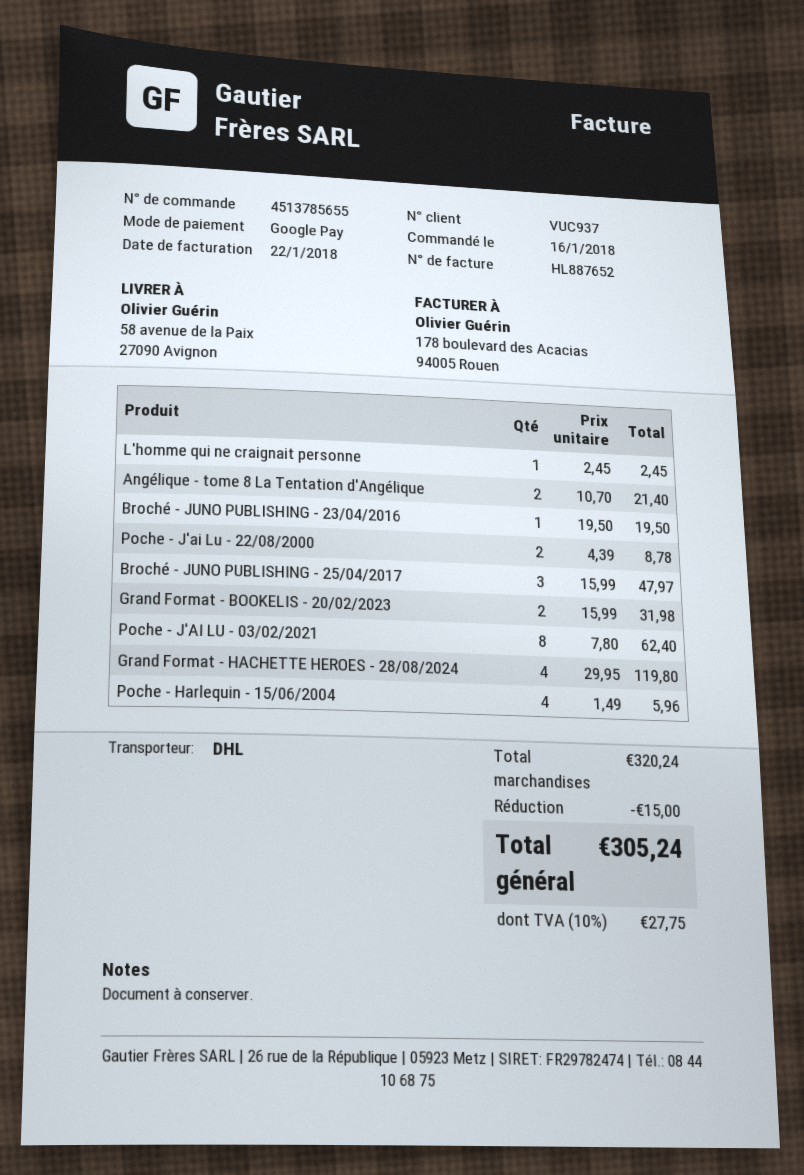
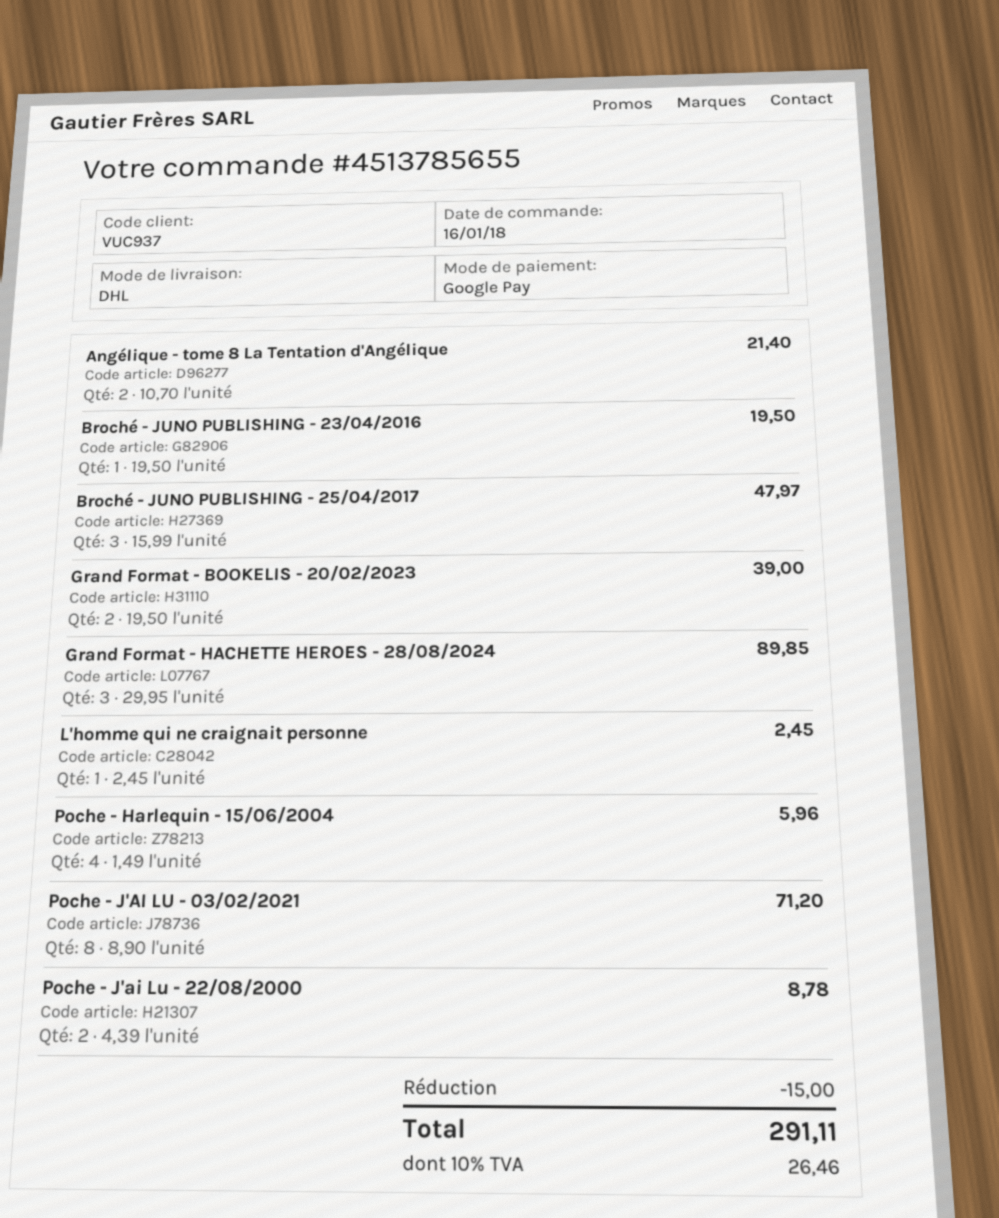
Grand Format - BOOKELIS - 20/02/2023: 2 x 15.99 = 31.98 -> 2 x 19.50 = 39.00
Poche - J'AI LU - 03/02/2021: 8 x 7.80 = 62.40 -> 8 x 8.90 = 71.20
Grand Format - HACHETTE HEROES - 28/08/2024: 4 x 29.95 = 119.80 -> 3 x 29.95 = 89.85
tax: 10% = 27.75 -> 10% = 26.46
total: 305.24 -> 291.11

